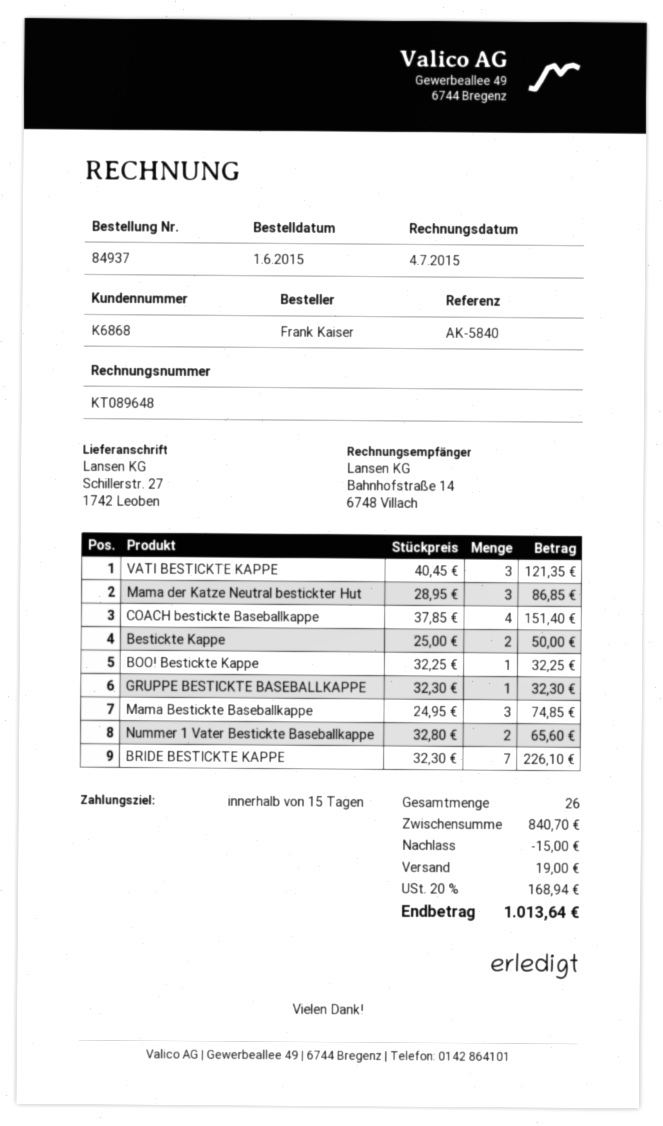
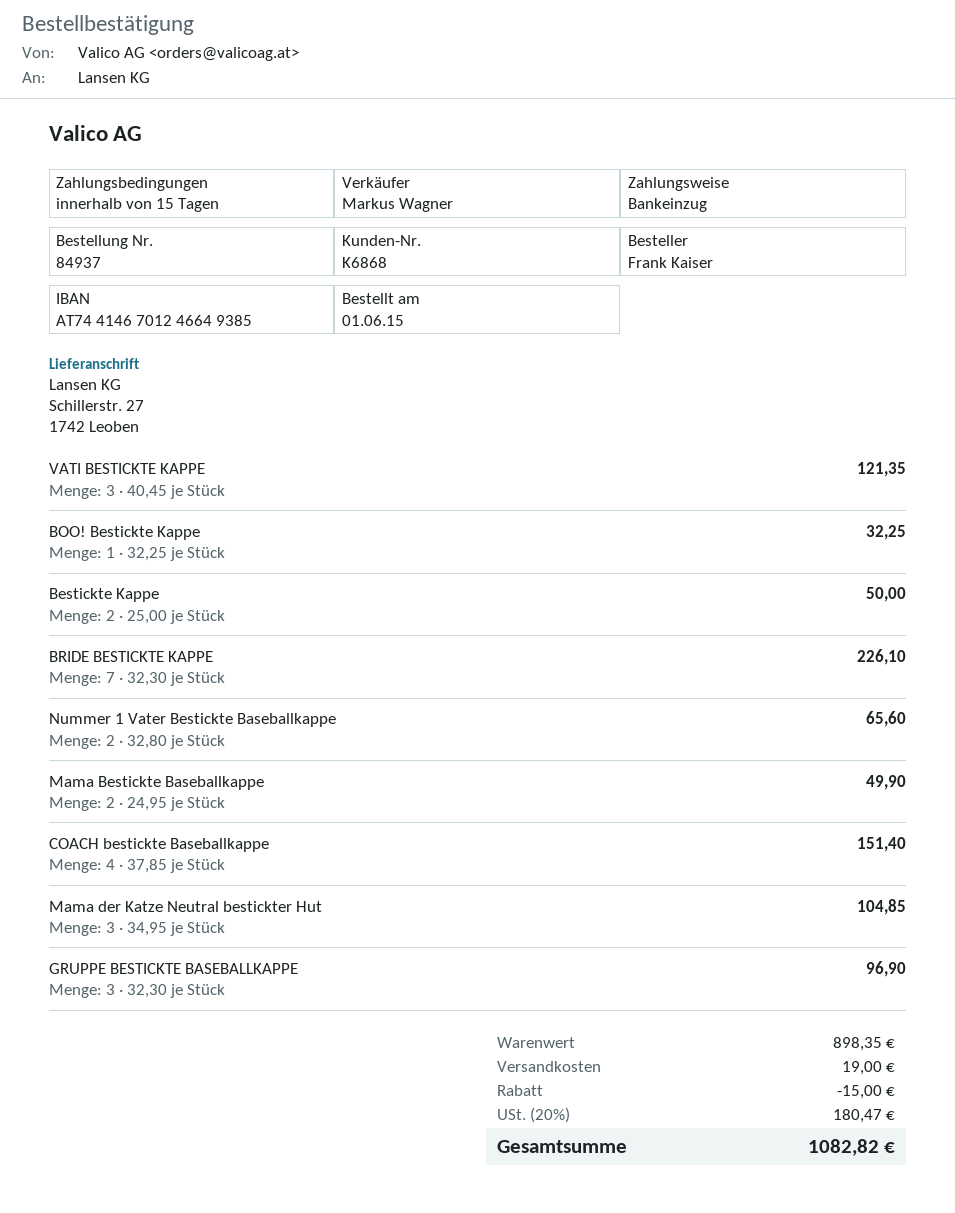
Mama der Katze Neutral bestickter Hut: 3 x 28.95 = 86.85 -> 3 x 34.95 = 104.85
GRUPPE BESTICKTE BASEBALLKAPPE: 1 x 32.30 = 32.30 -> 3 x 32.30 = 96.90
Mama Bestickte Baseballkappe: 3 x 24.95 = 74.85 -> 2 x 24.95 = 49.90
subtotal: 840.70 -> 898.35
tax: 20% = 168.94 -> 20% = 180.47
total: 1013.64 -> 1082.82

